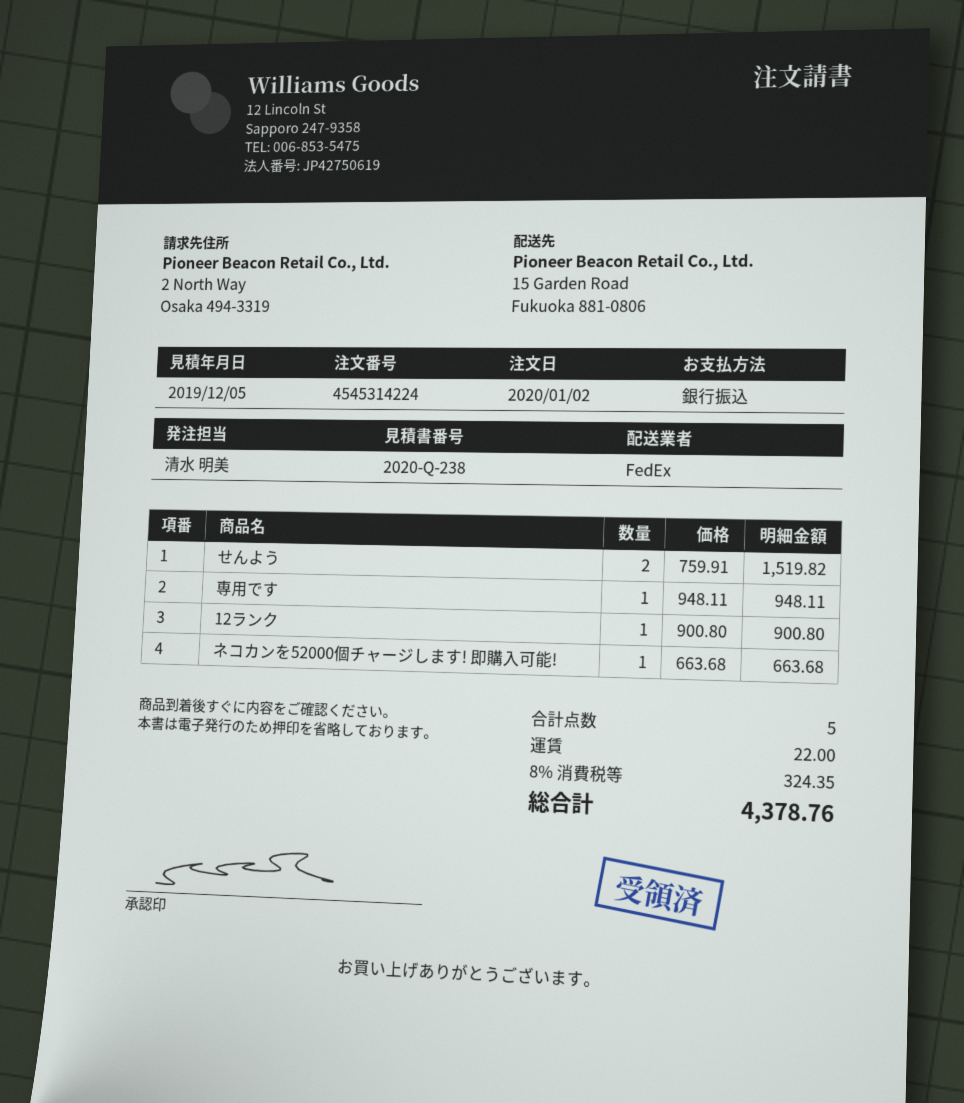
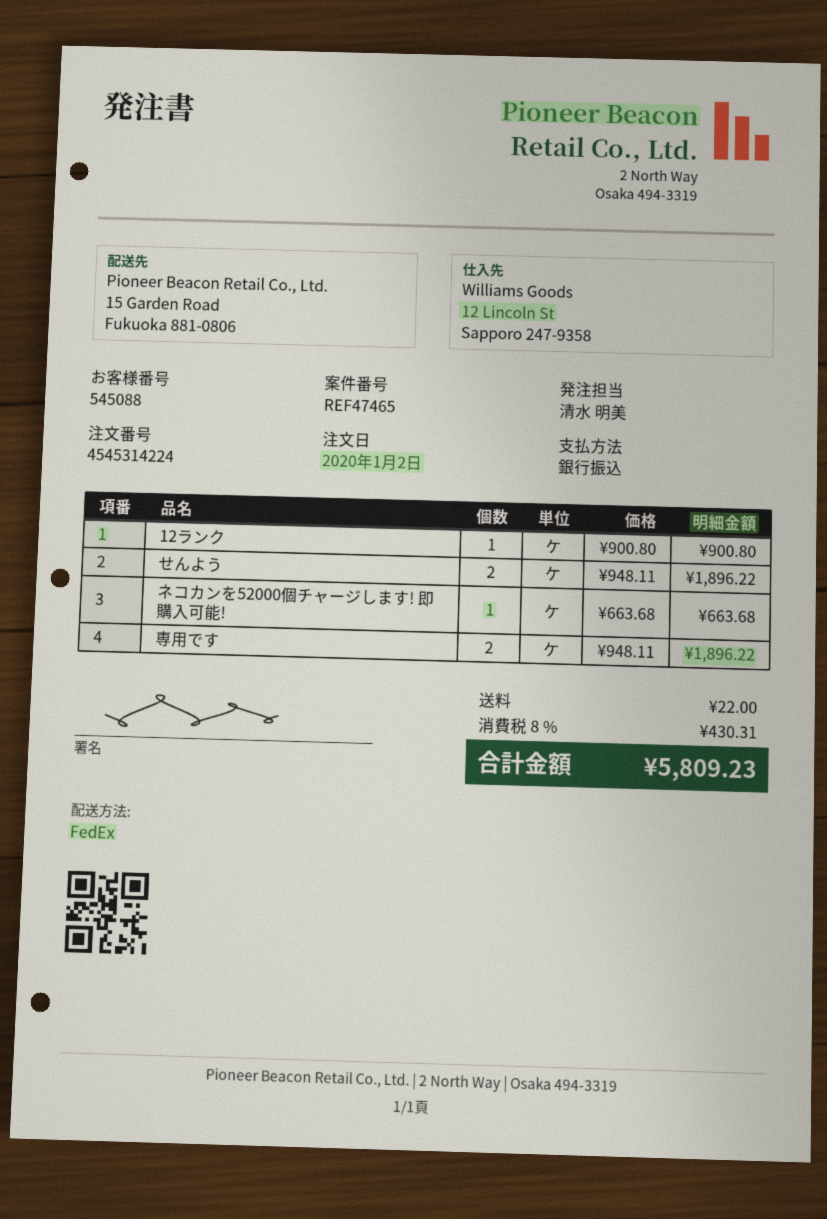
せんよう: 2 x 759.91 = 1519.82 -> 2 x 948.11 = 1896.22
専用です: 1 x 948.11 = 948.11 -> 2 x 948.11 = 1896.22
tax: 8% = 324.35 -> 8% = 430.31
total: 4378.76 -> 5809.23

